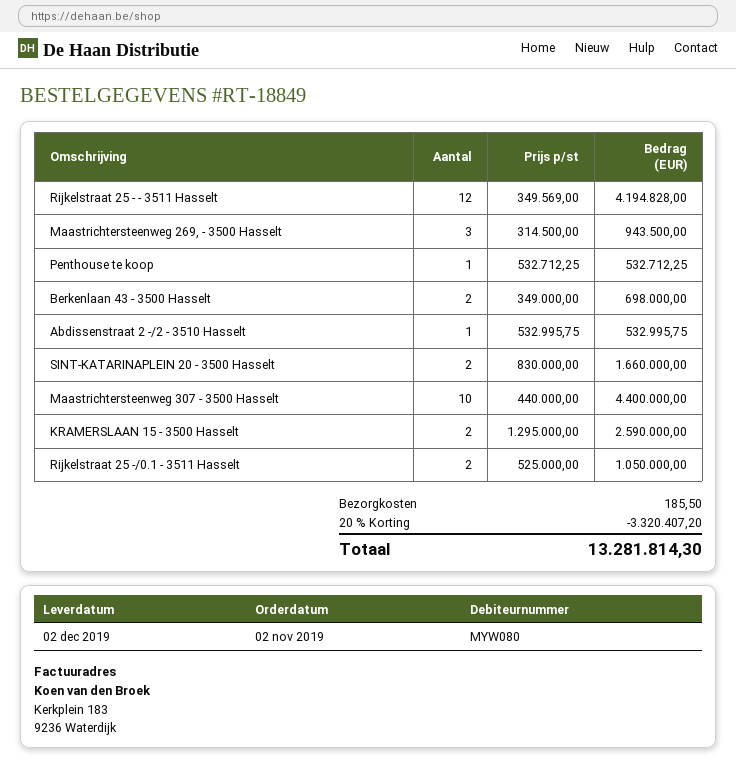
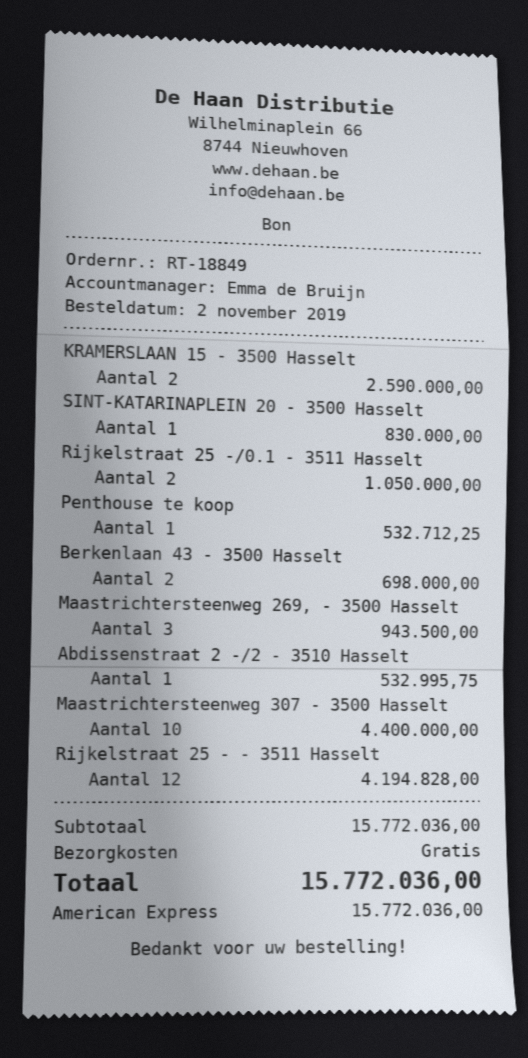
SINT-KATARINAPLEIN 20 - 3500 Hasselt: 2 for 1660000.00 -> 1 for 830000.00
discount: 20% = 3320407.20 -> none
shipping: 185.50 -> 0.00
total: 13281814.30 -> 15772036.00

